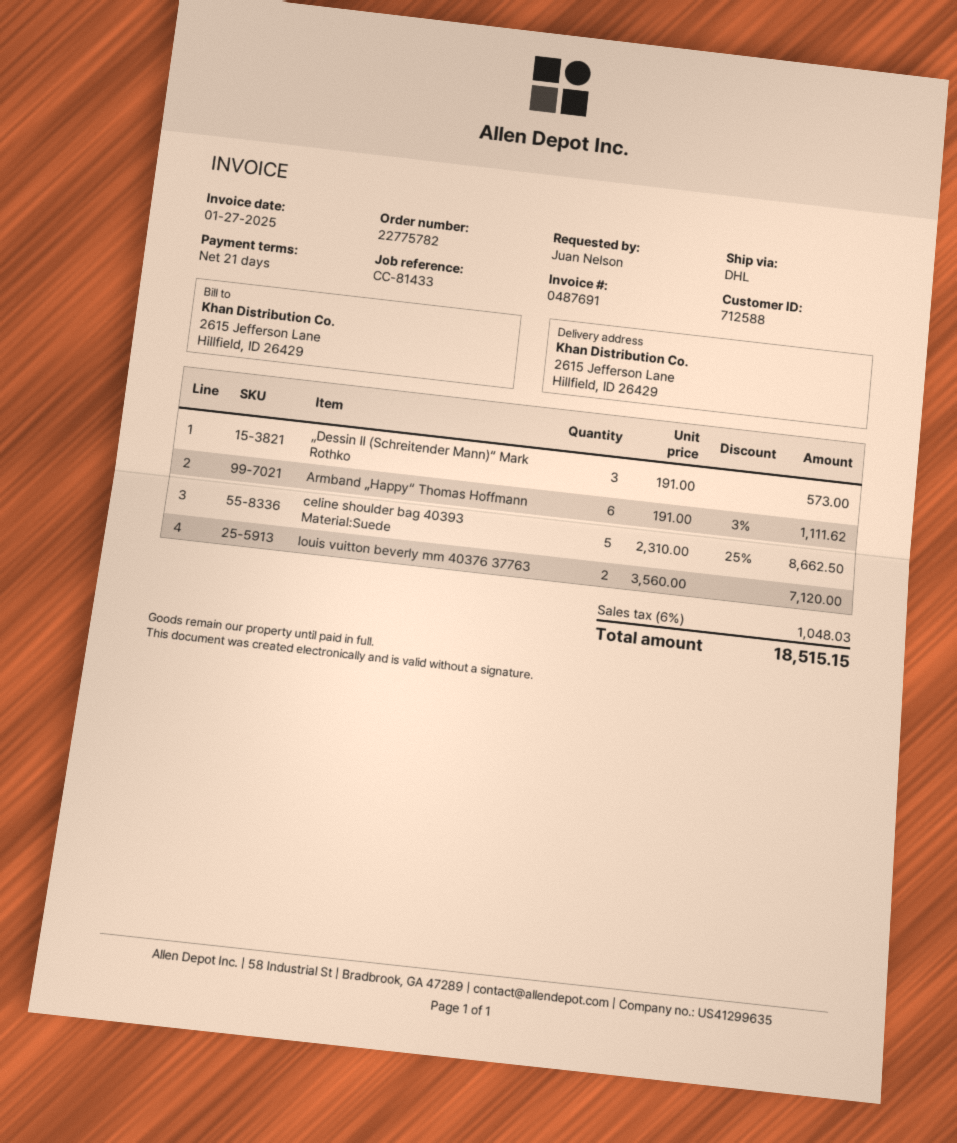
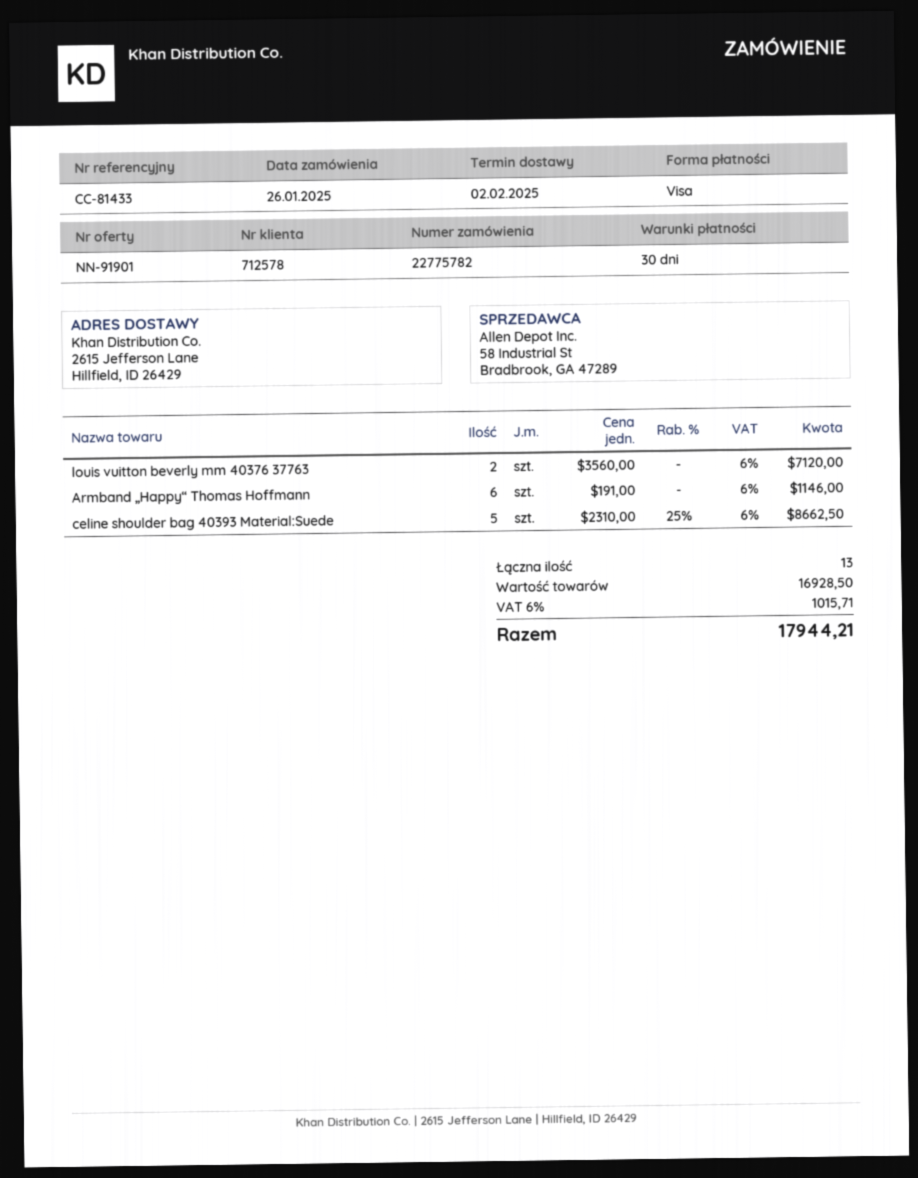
payment terms: 21 days -> 30 days
customer number: 712588 -> 712578
„Dessin II (Schreitender Mann)“ Mark Rothko: 3 x 191.00 = 573.00 -> none
Armband „Happy“ Thomas Hoffmann: 6 x 191.00 - 3% = 1111.62 -> 6 x 191.00 = 1146.00
tax: 6% = 1048.03 -> 6% = 1015.71
total: 18515.15 -> 17944.21

